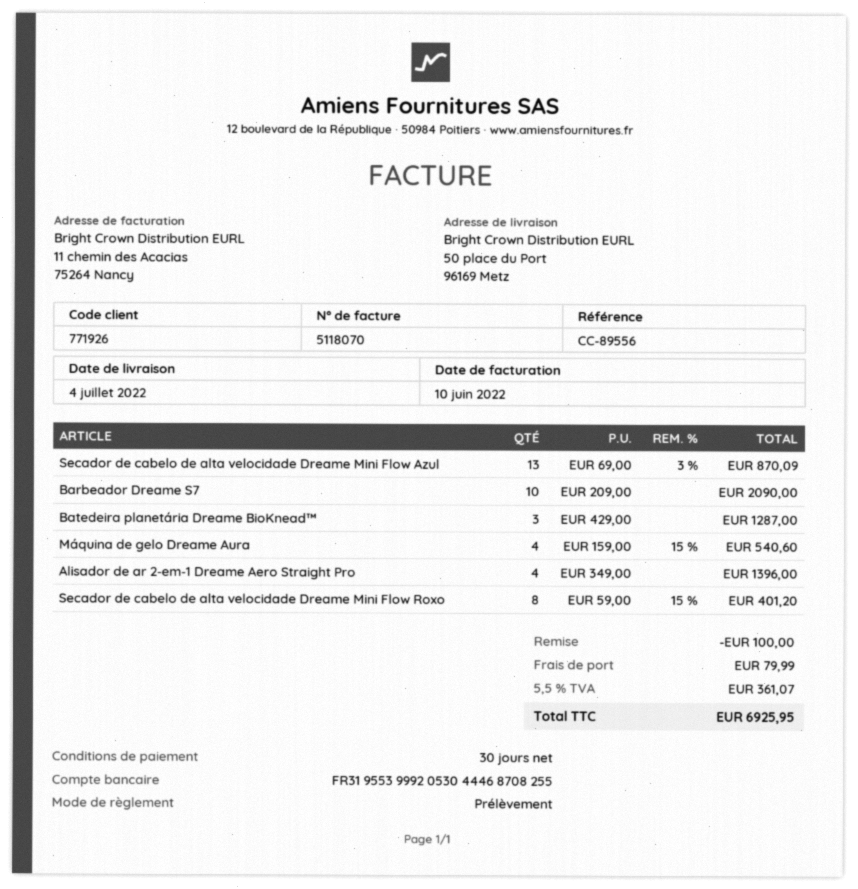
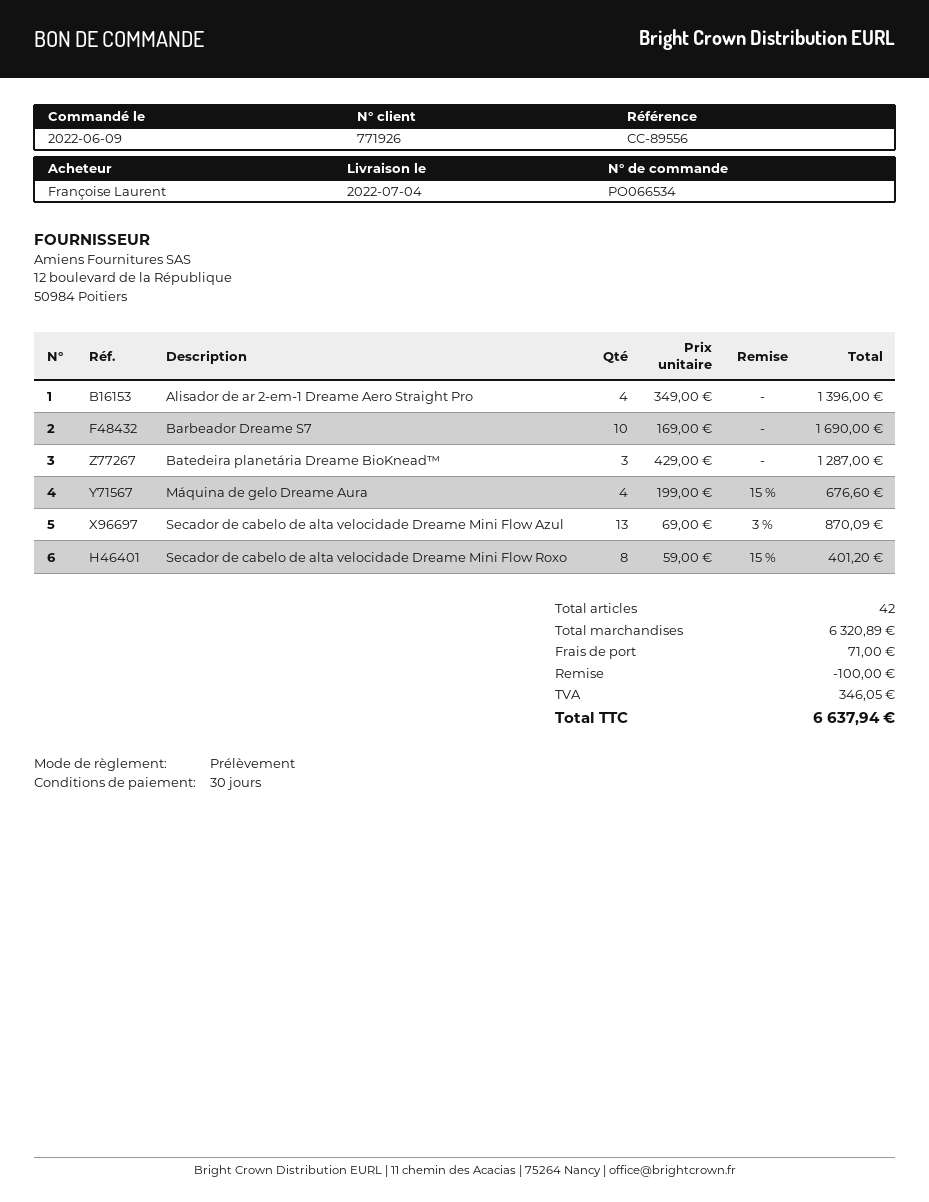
Barbeador Dreame S7: 10 x 209.00 = 2090.00 -> 10 x 169.00 = 1690.00
Máquina de gelo Dreame Aura: 4 x 159.00 - 15% = 540.60 -> 4 x 199.00 - 15% = 676.60
shipping: 79.99 -> 71.00
tax: 361.07 -> 346.05
total: 6925.95 -> 6637.94

